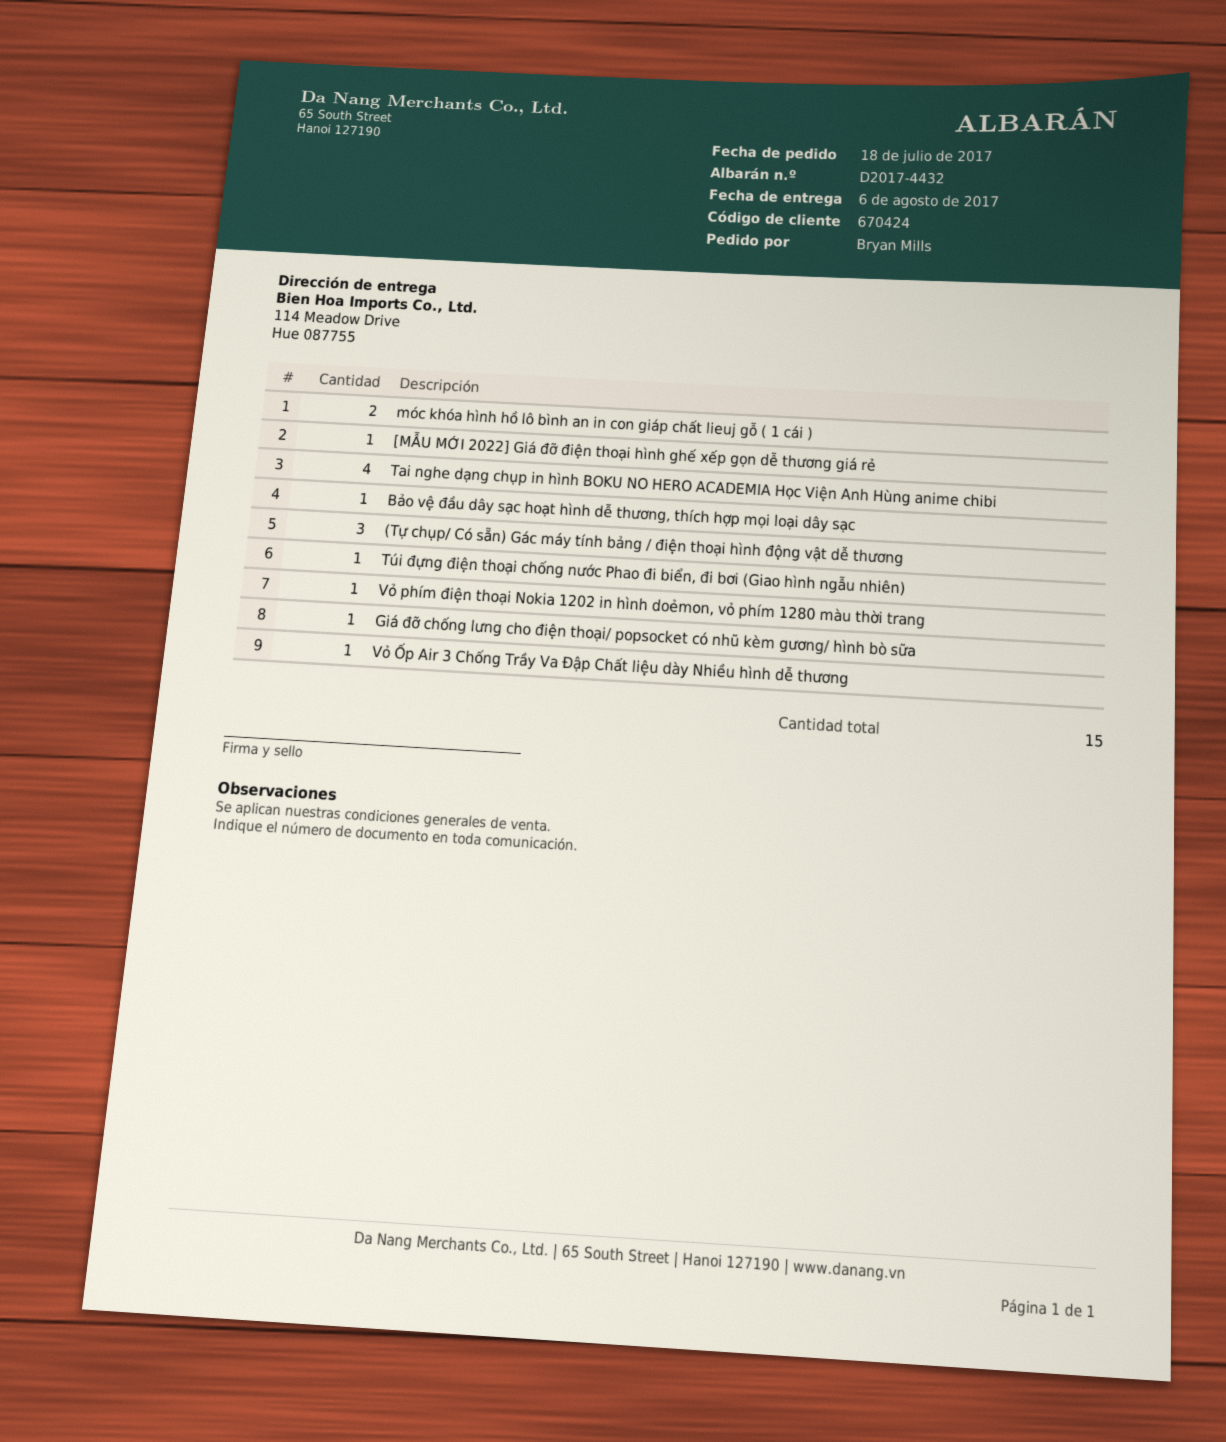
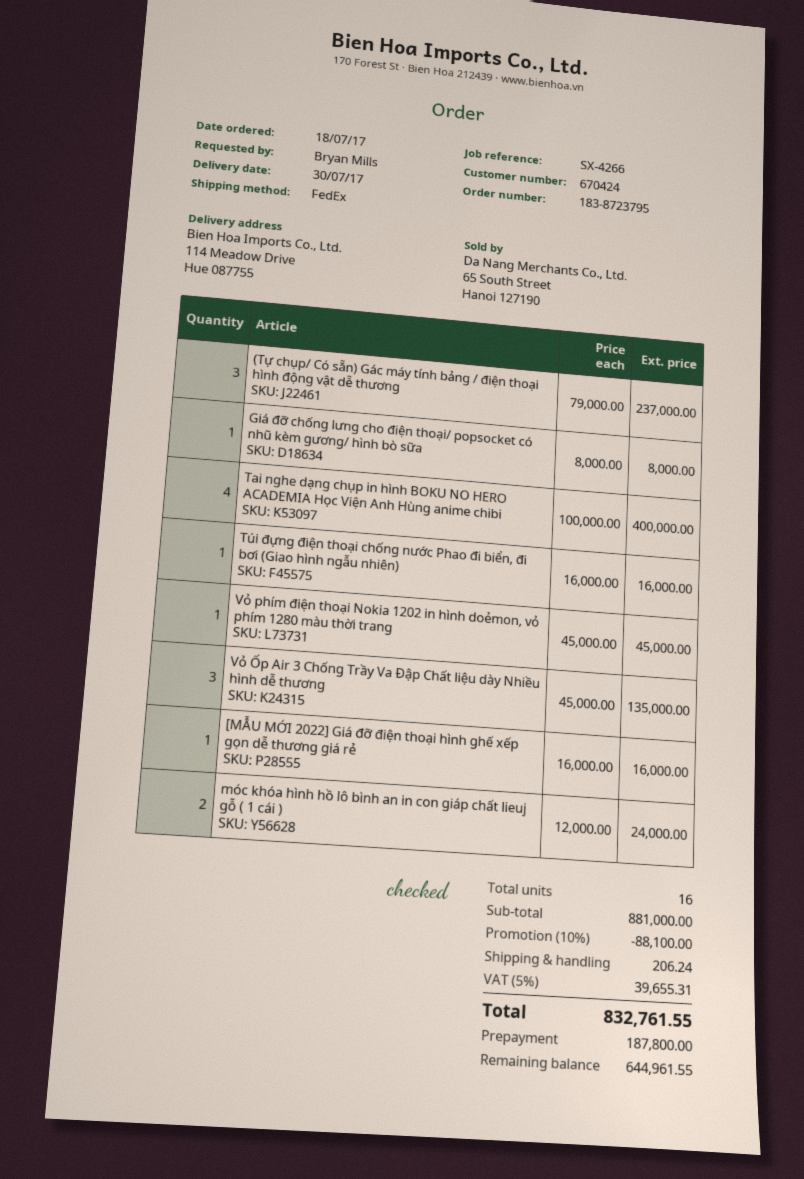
delivery date: 2017-08-06 -> 2017-07-30
Bảo vệ đầu dây sạc hoạt hình dễ thương, thích hợp mọi loại dây sạc: 1 -> none
Vỏ Ốp Air 3 Chống Trầy Va Đập Chất liệu dày Nhiều hình dễ thương: 1 -> 3
total quantity: 15 -> 16

